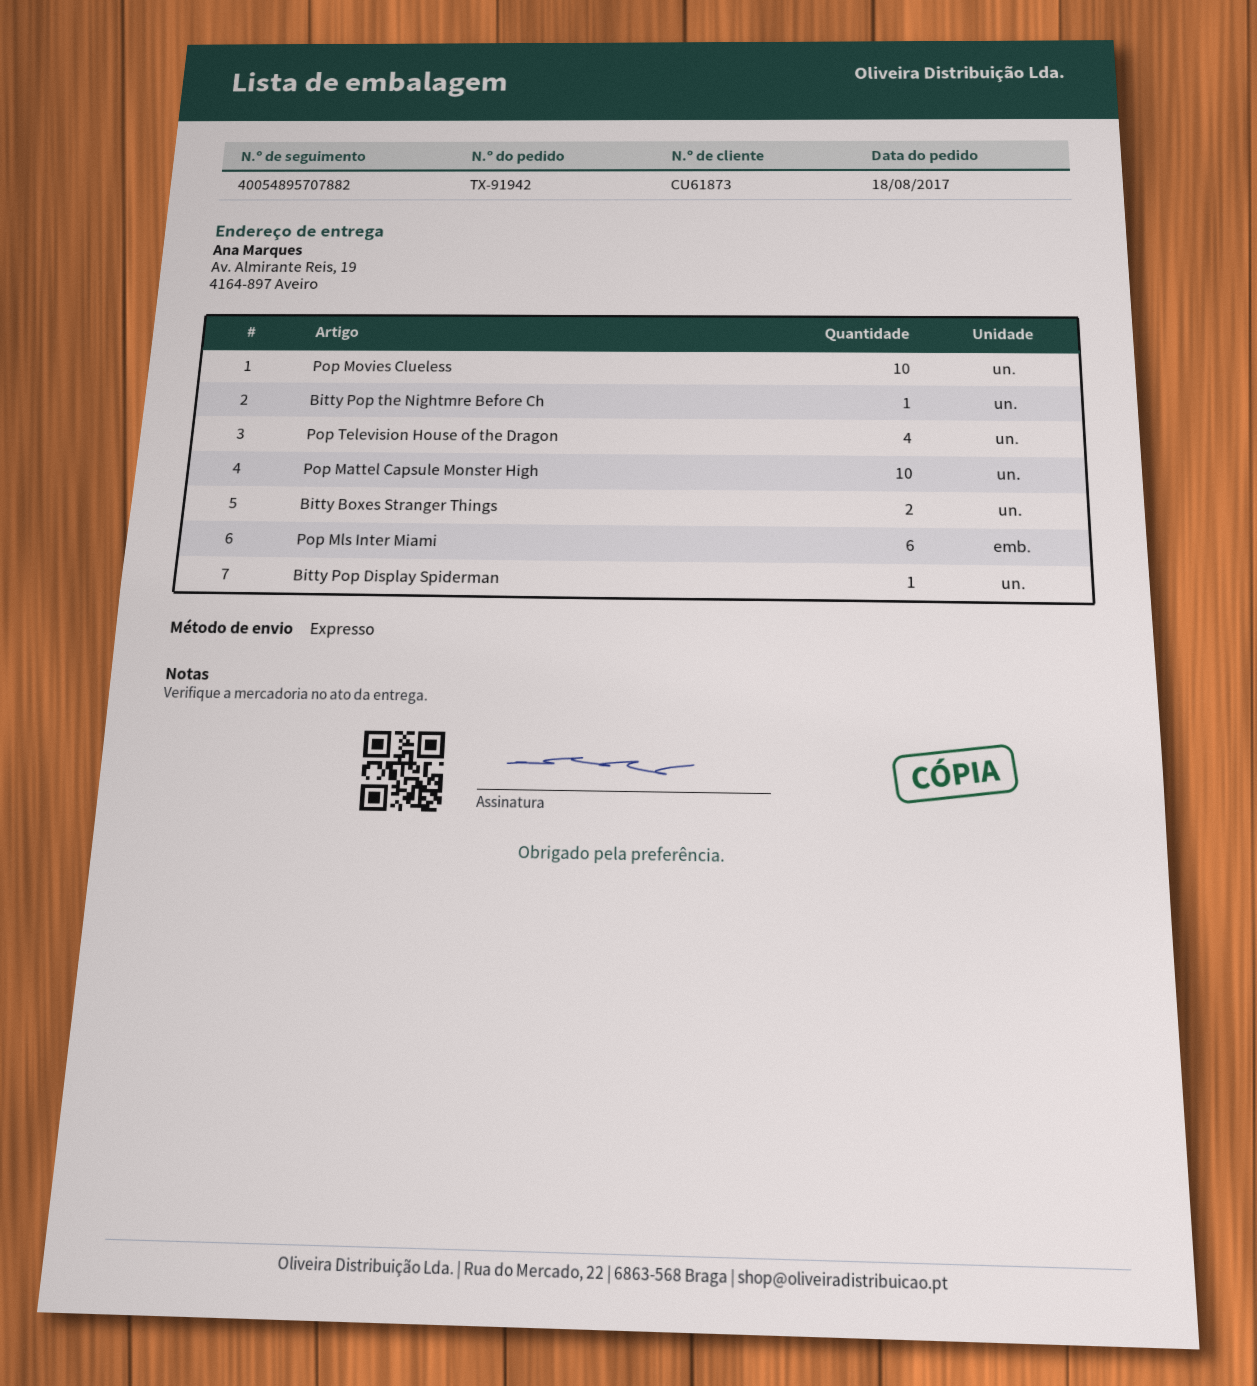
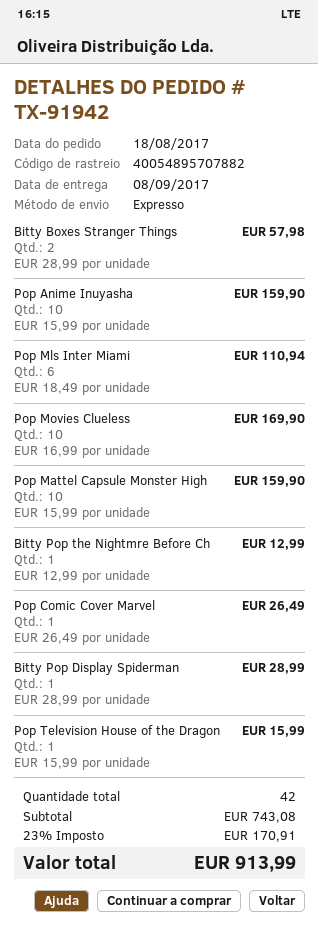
Pop Television House of the Dragon: 4 -> 1
Pop Anime Inuyasha: none -> 10
Pop Comic Cover Marvel: none -> 1

